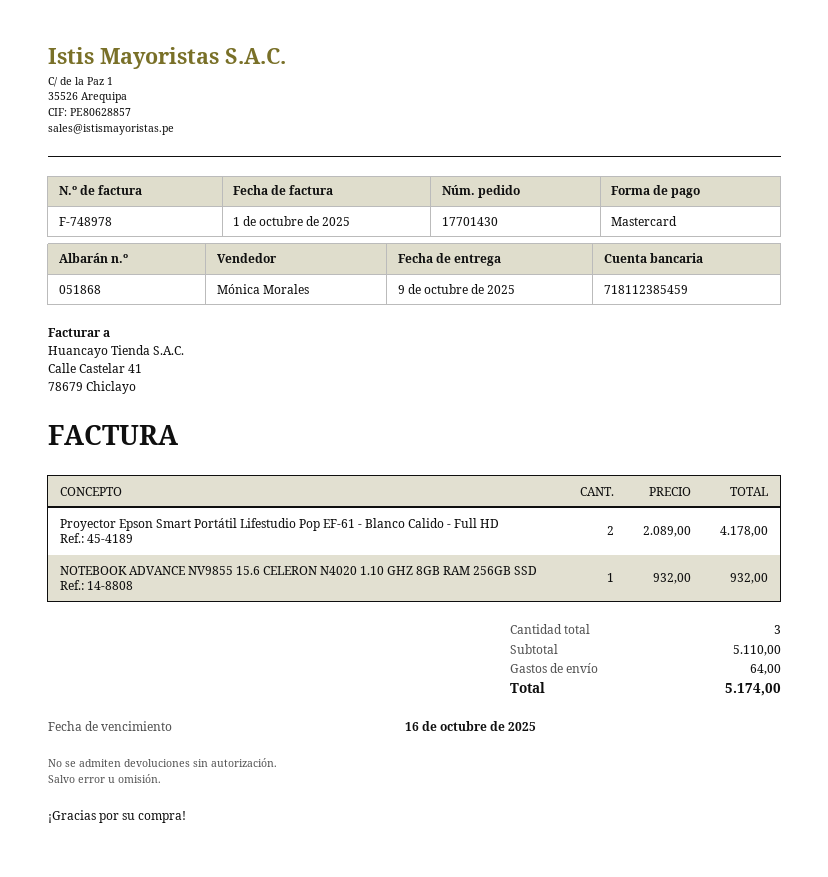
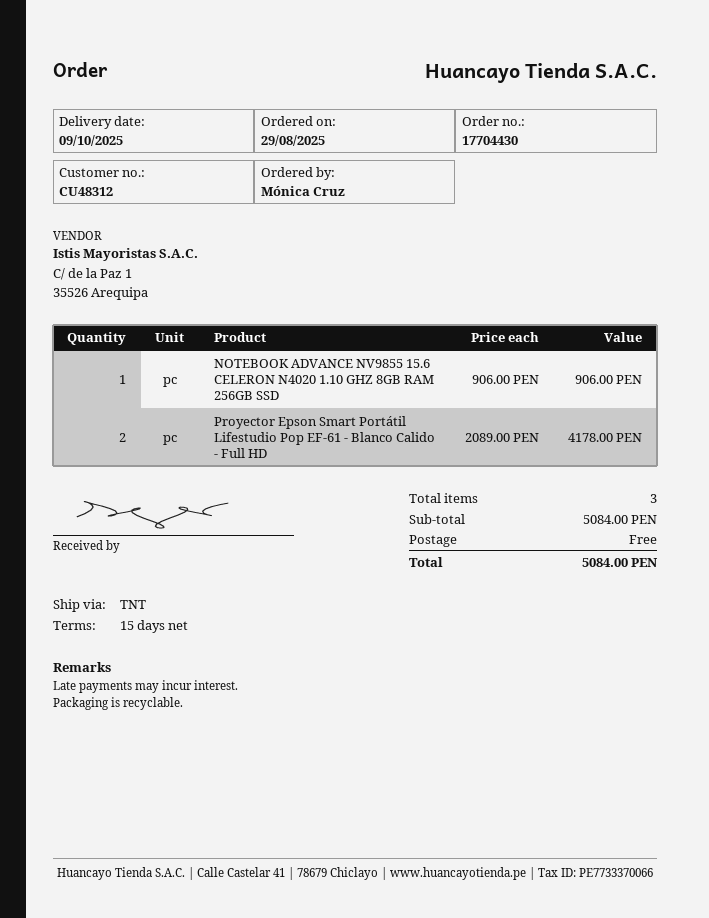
order number: 17701430 -> 17704430
NOTEBOOK ADVANCE NV9855 15.6 CELERON N4020 1.10 GHZ 8GB RAM 256GB SSD: 1 x 932.00 = 932.00 -> 1 x 906.00 = 906.00
subtotal: 5110.00 -> 5084.00
shipping: 64.00 -> 0.00
total: 5174.00 -> 5084.00

